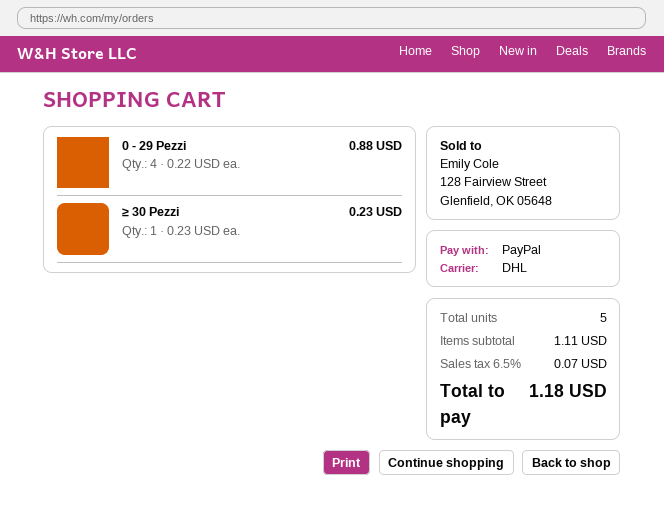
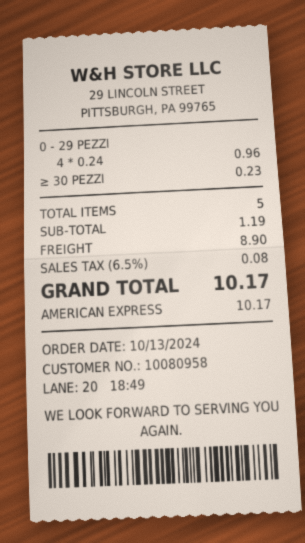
payment method: PayPal -> American Express
0 - 29 Pezzi: 4 x 0.22 = 0.88 -> 4 x 0.24 = 0.96
subtotal: 1.11 -> 1.19
shipping: none -> 8.90
tax: 6.5% = 0.07 -> 6.5% = 0.08
total: 1.18 -> 10.17

